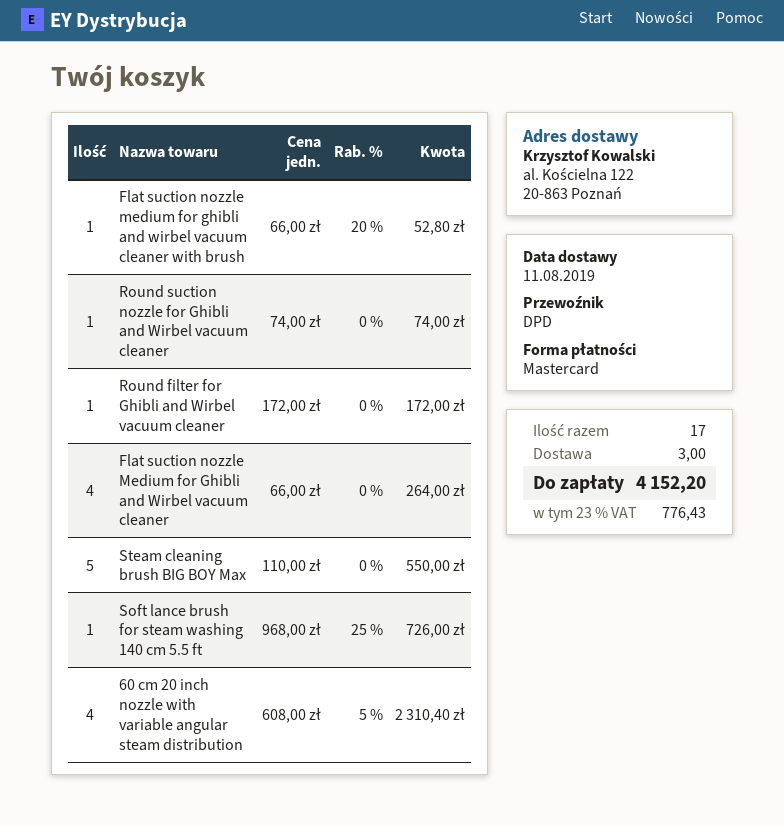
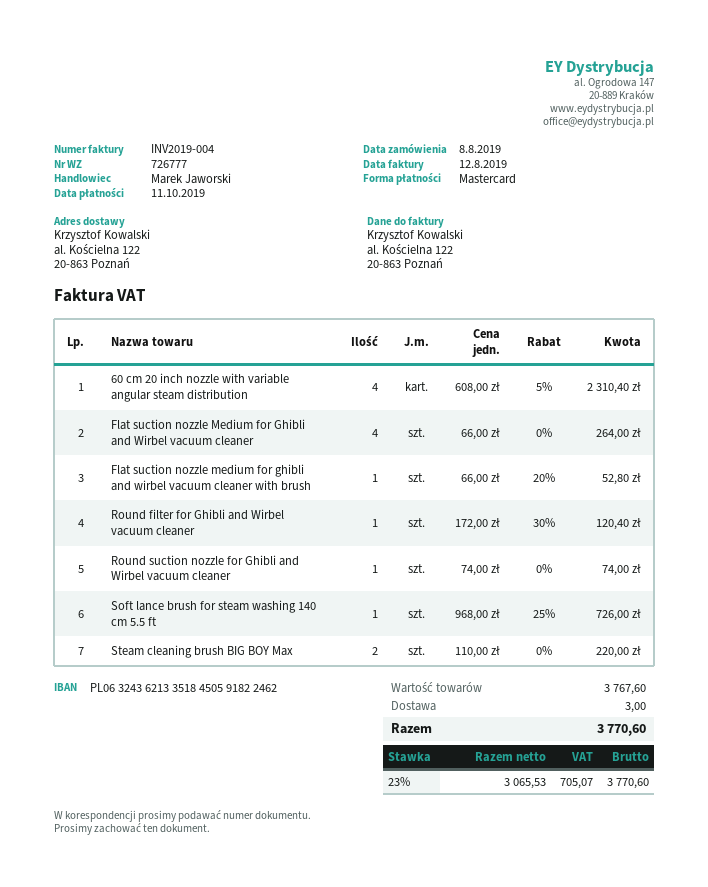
Round filter for Ghibli and Wirbel vacuum cleaner: 1 x 172.00 = 172.00 -> 1 x 172.00 - 30% = 120.40
Steam cleaning brush BIG BOY Max: 5 x 110.00 = 550.00 -> 2 x 110.00 = 220.00
tax: 23% = 776.43 -> 23% = 705.07
total: 4152.20 -> 3770.60

